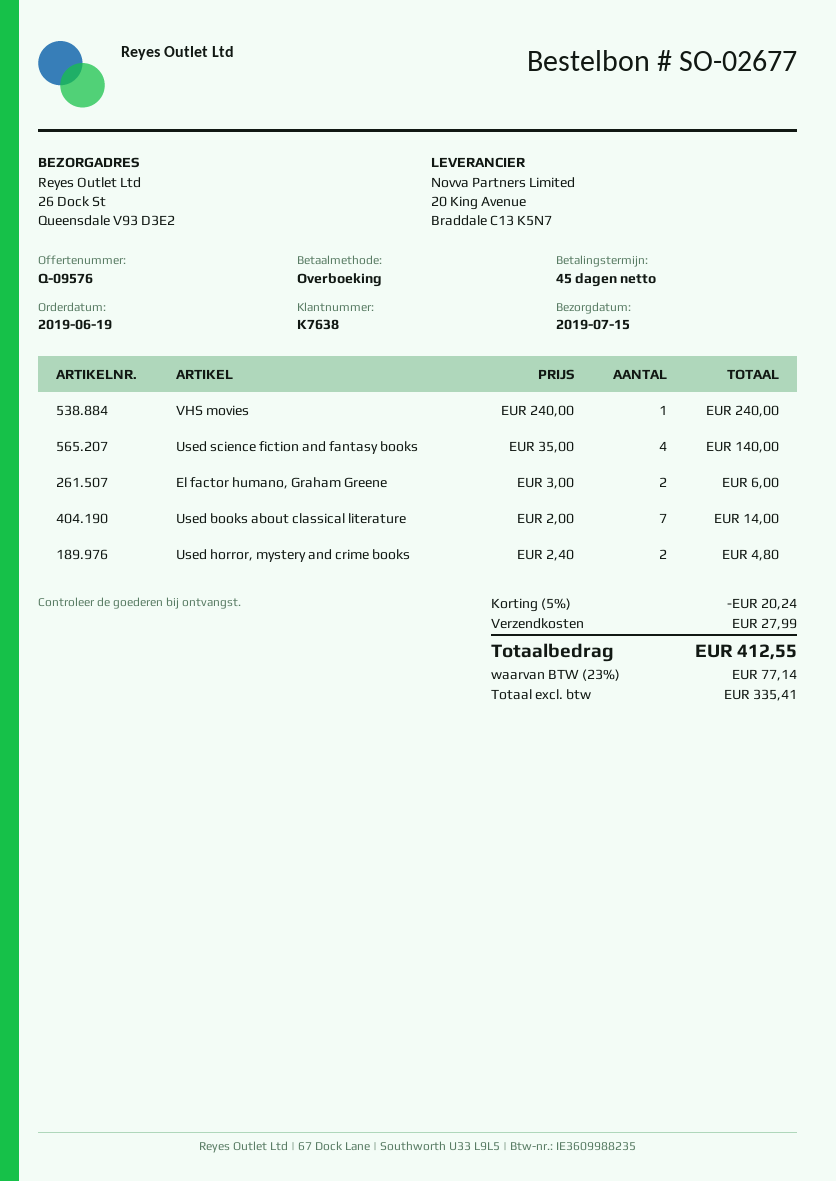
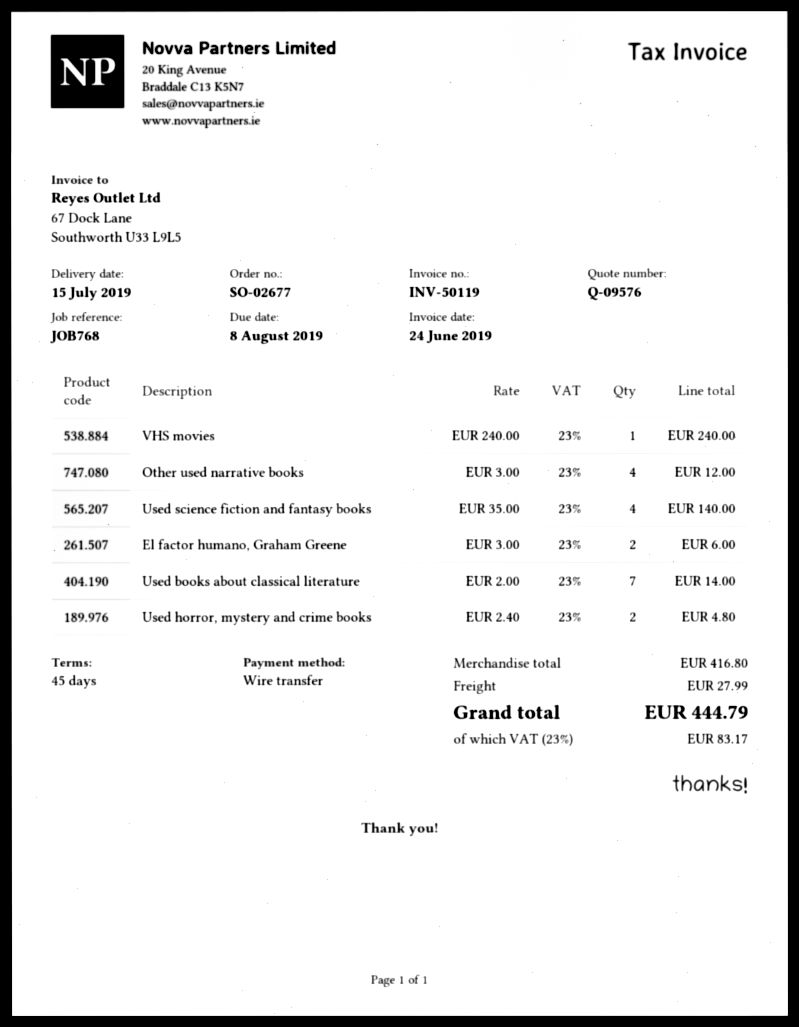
Other used narrative books: none -> 4 x 3.00 = 12.00
discount: 5% = 20.24 -> none
tax: 23% = 77.14 -> 23% = 83.17
total: 412.55 -> 444.79

